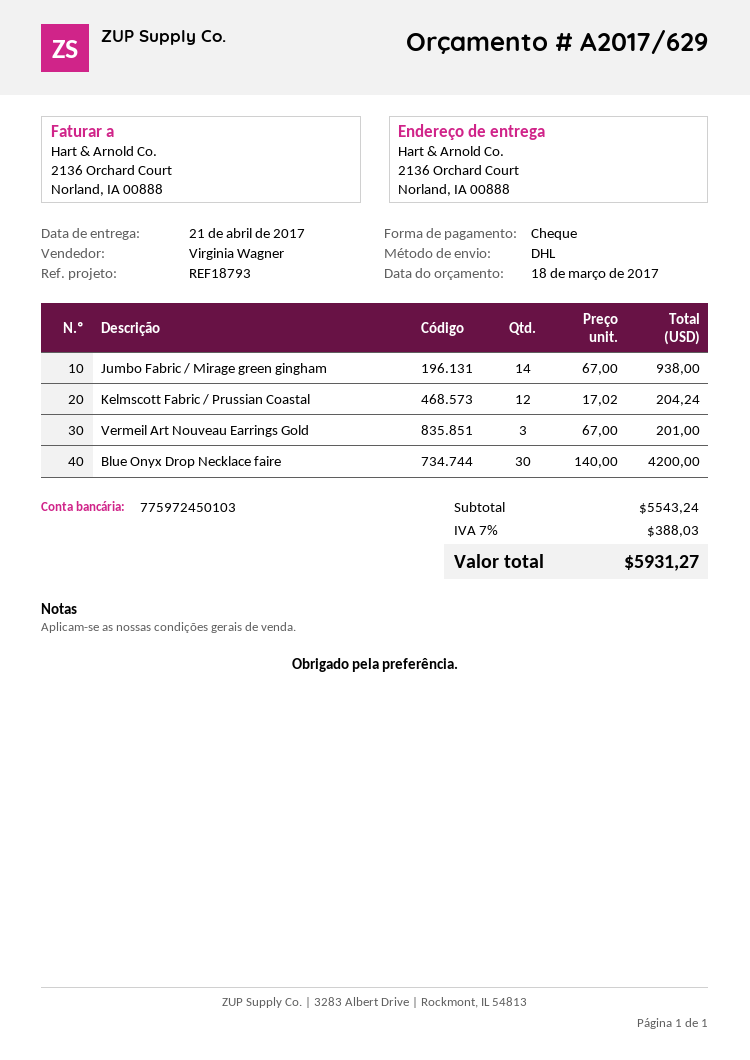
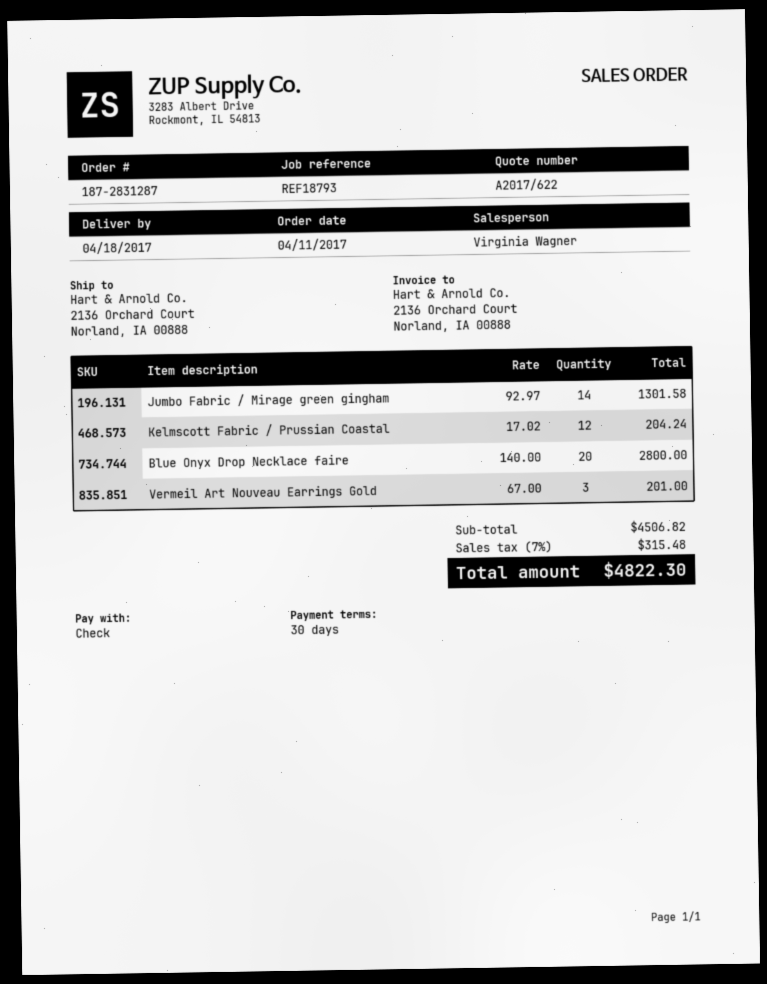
quote number: A2017/629 -> A2017/622
delivery date: 2017-04-21 -> 2017-04-18
Jumbo Fabric / Mirage green gingham: 14 x 67.00 = 938.00 -> 14 x 92.97 = 1301.58
Blue Onyx Drop Necklace faire: 30 x 140.00 = 4200.00 -> 20 x 140.00 = 2800.00
subtotal: 5543.24 -> 4506.82
tax: 7% = 388.03 -> 7% = 315.48
total: 5931.27 -> 4822.30

